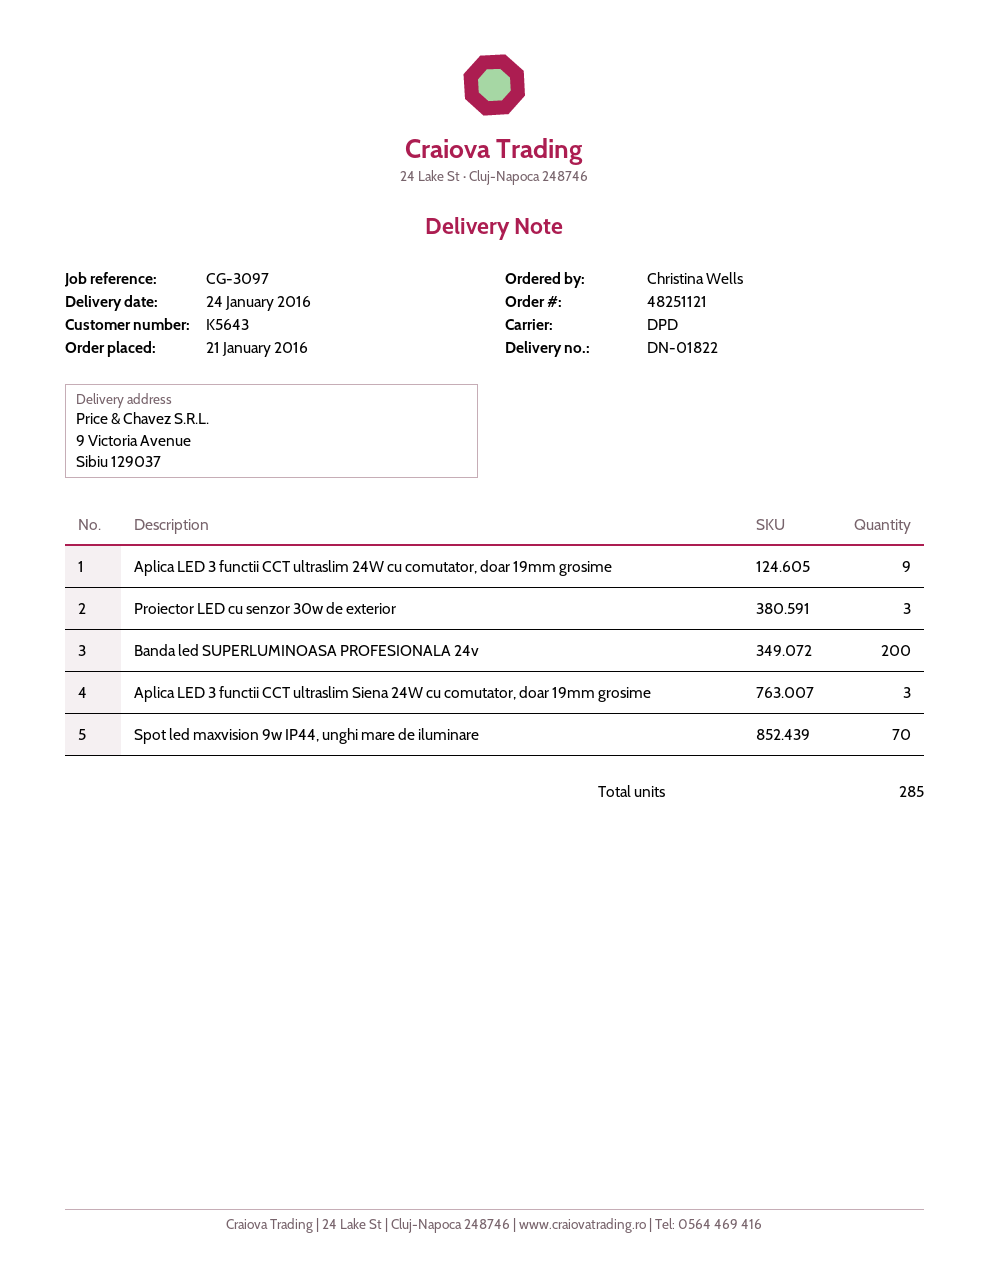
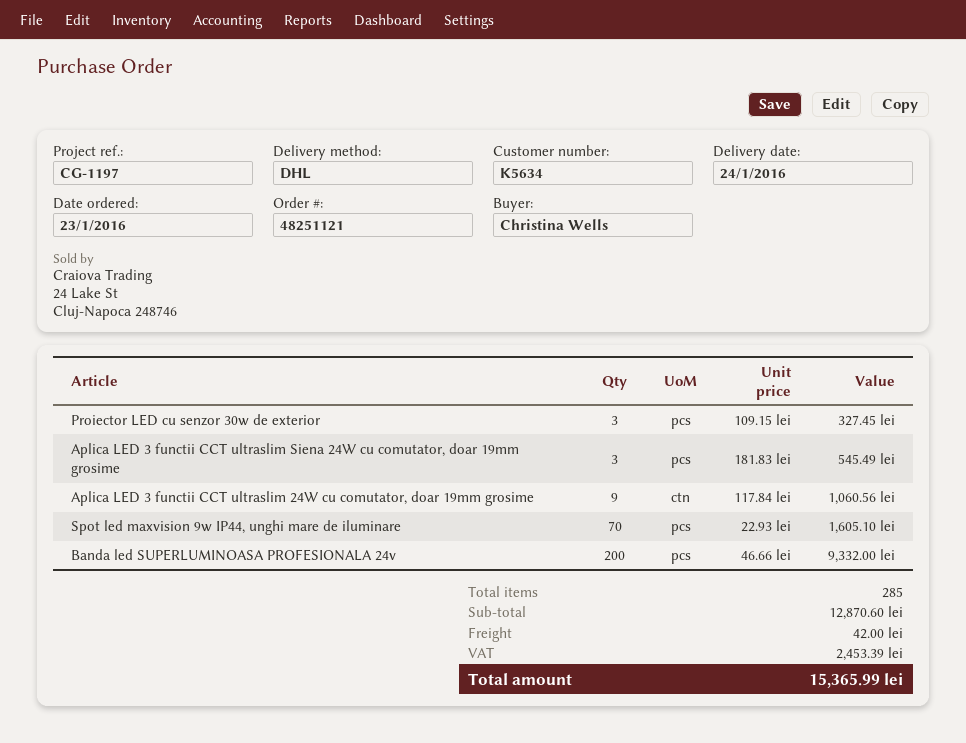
order date: 2016-01-21 -> 2016-01-23
customer number: K5643 -> K5634
reference: CG-3097 -> CG-1197
shipping method: DPD -> DHL

